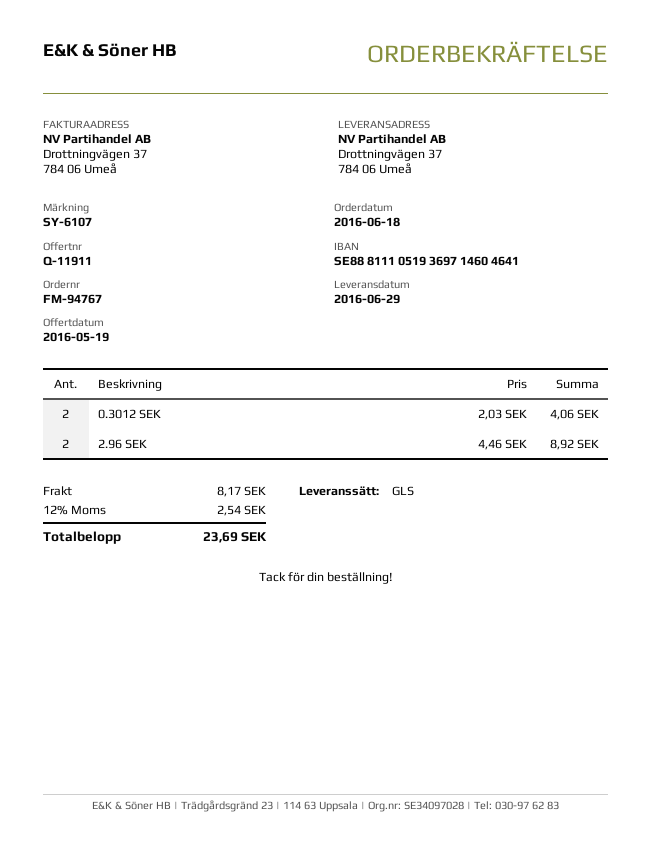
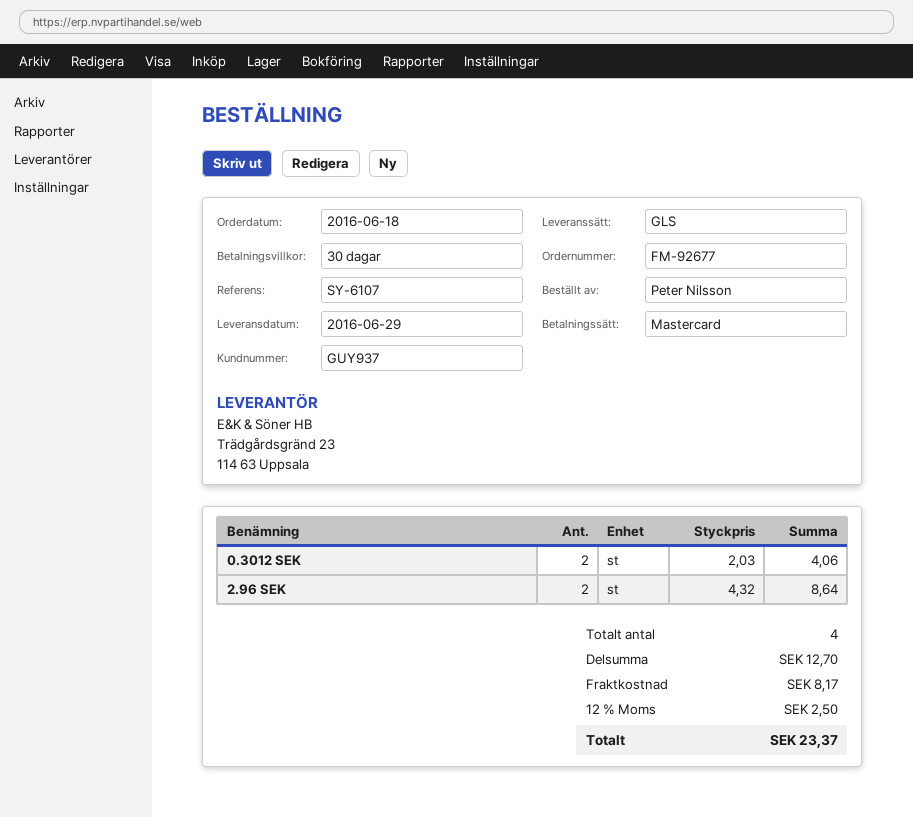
order number: FM-94767 -> FM-92677
2.96 SEK: 2 x 4.46 = 8.92 -> 2 x 4.32 = 8.64
tax: 12% = 2.54 -> 12% = 2.50
total: 23.69 -> 23.37

